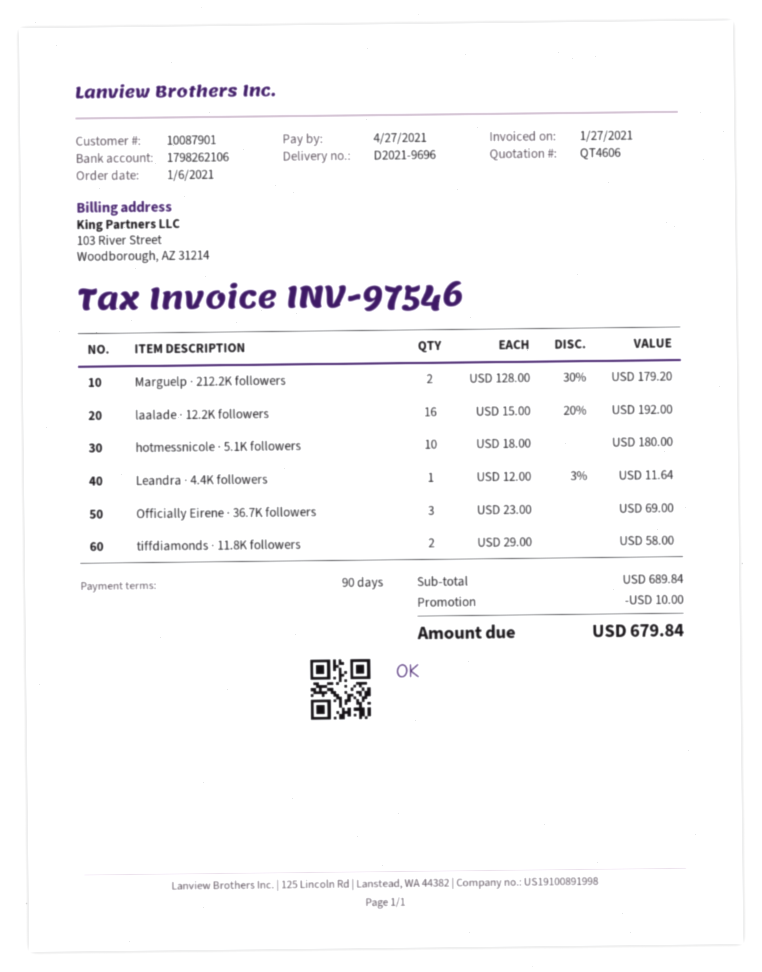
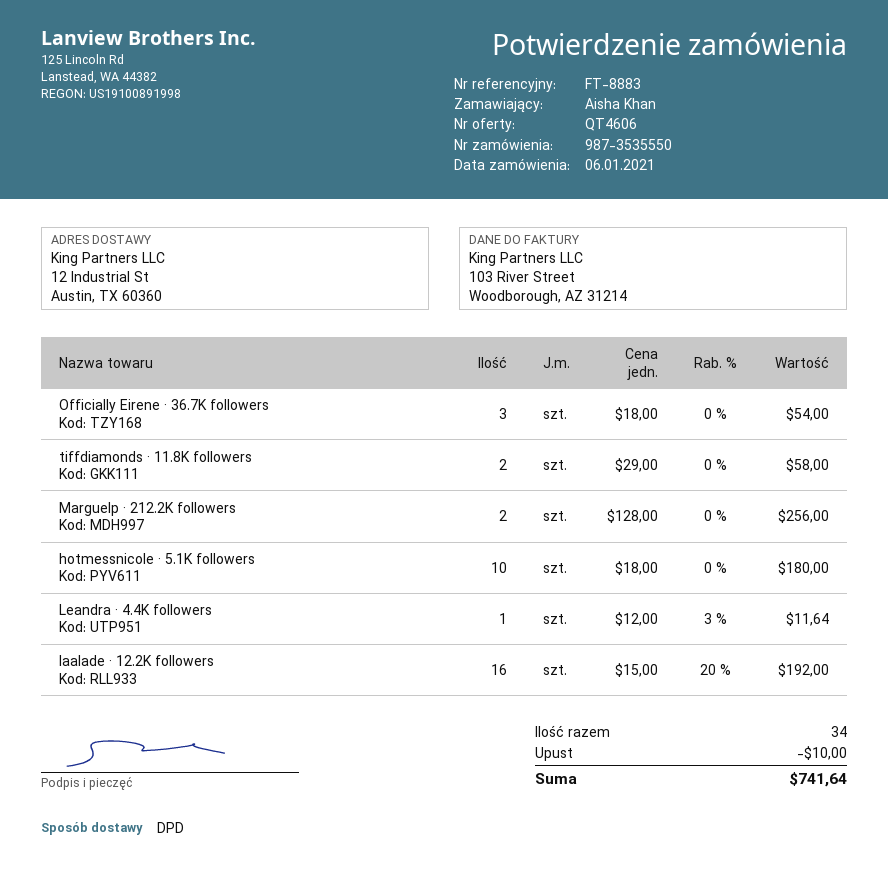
Marguelp · 212.2K followers: 2 x 128.00 - 30% = 179.20 -> 2 x 128.00 = 256.00
Officially Eirene · 36.7K followers: 3 x 23.00 = 69.00 -> 3 x 18.00 = 54.00
total: 679.84 -> 741.64

